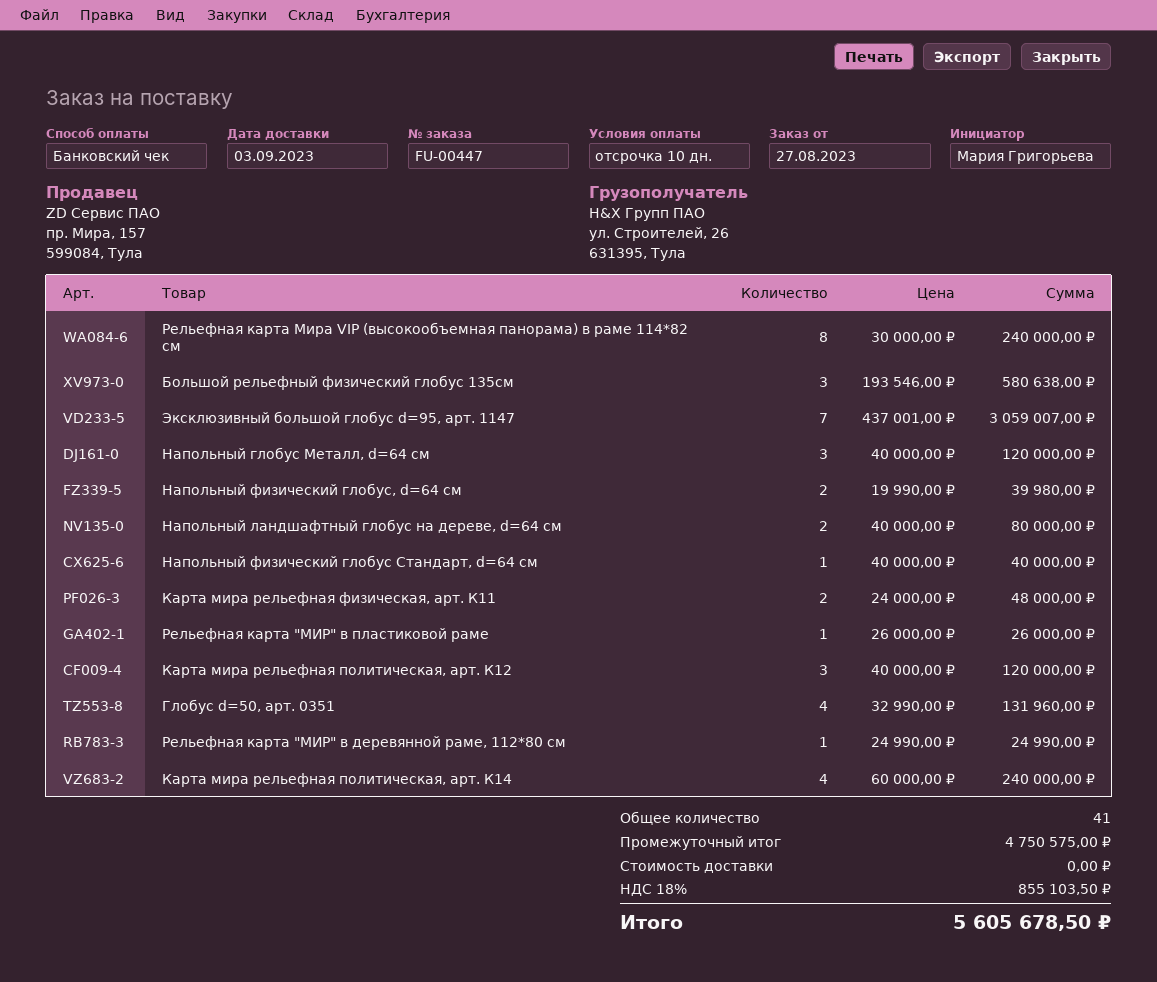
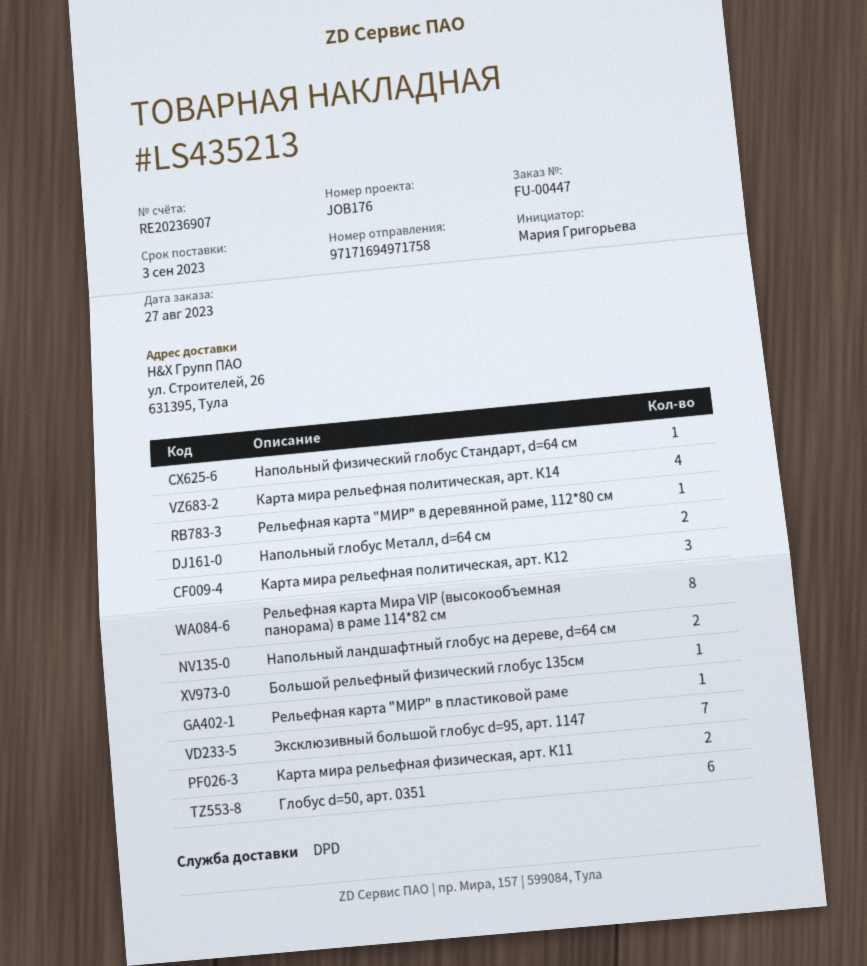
Большой рельефный физический глобус 135см: 3 -> 1
Напольный глобус Металл, d=64 см: 3 -> 2
Напольный физический глобус, d=64 см: 2 -> none
Глобус d=50, арт. 0351: 4 -> 6

